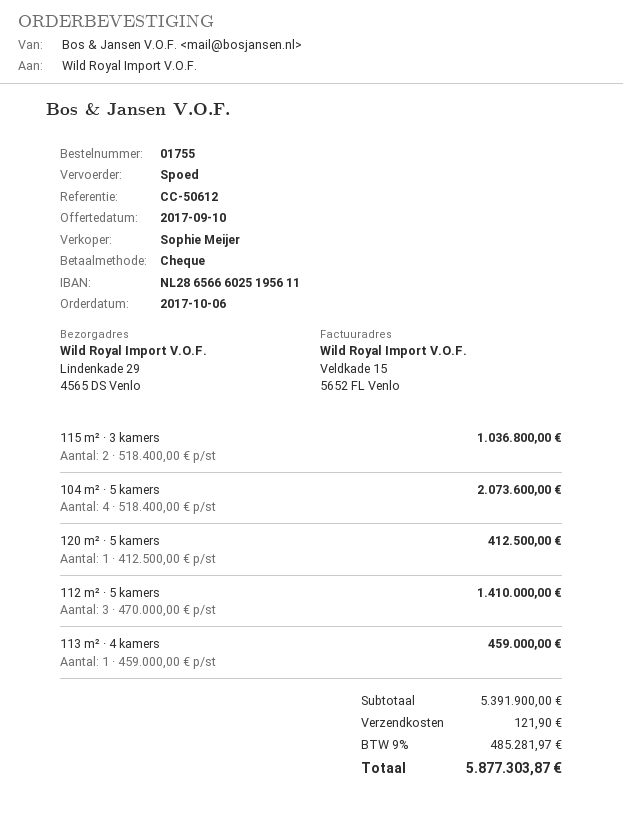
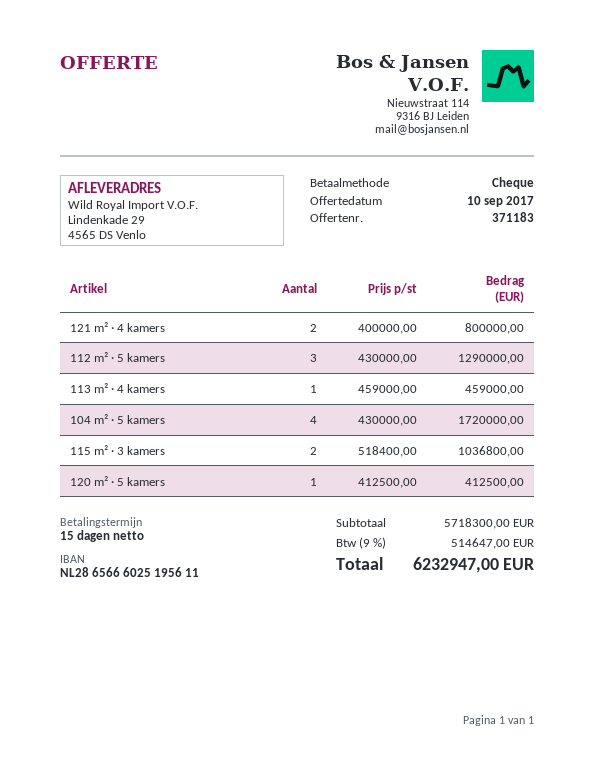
104 m² · 5 kamers: 4 x 518400.00 = 2073600.00 -> 4 x 430000.00 = 1720000.00
112 m² · 5 kamers: 3 x 470000.00 = 1410000.00 -> 3 x 430000.00 = 1290000.00
121 m² · 4 kamers: none -> 2 x 400000.00 = 800000.00
subtotal: 5391900.00 -> 5718300.00
shipping: 121.90 -> none
tax: 9% = 485281.97 -> 9% = 514647.00
total: 5877303.87 -> 6232947.00

